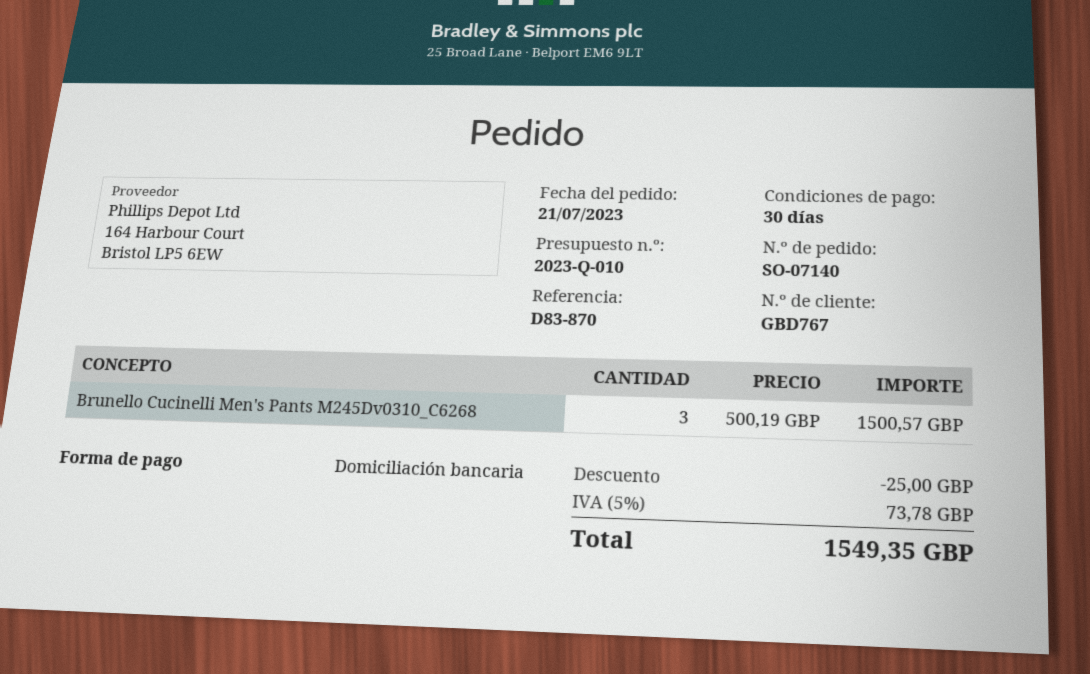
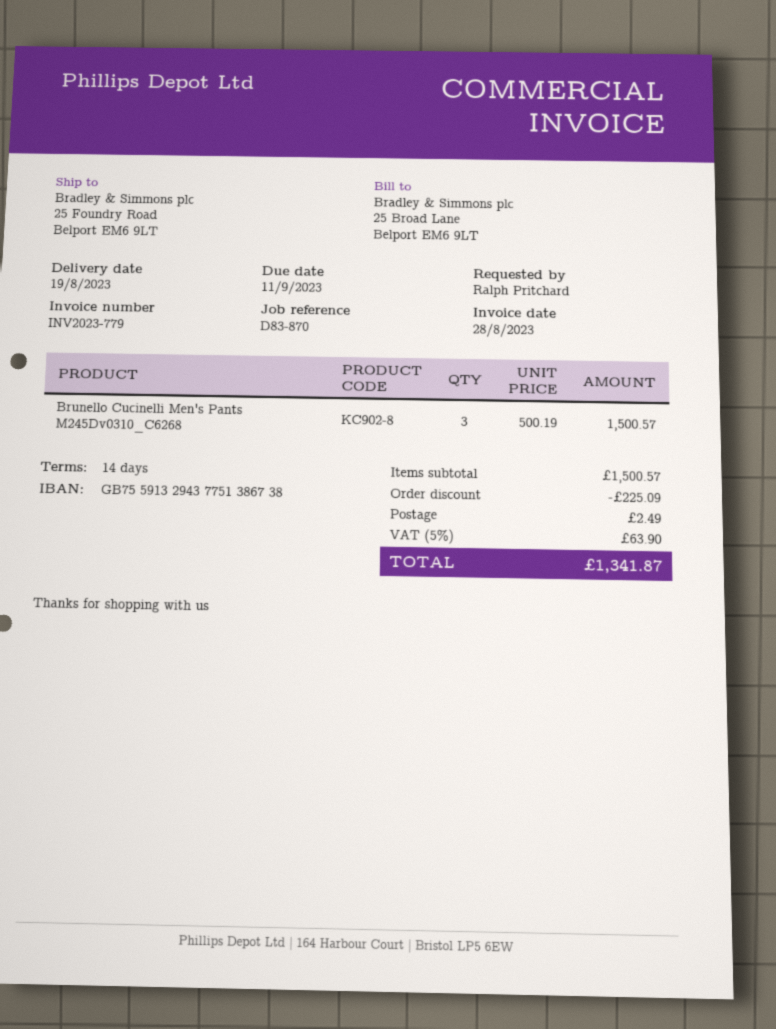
payment terms: 30 days -> 14 days
discount: 25.00 -> 225.09
shipping: none -> 2.49
tax: 5% = 73.78 -> 5% = 63.90
total: 1549.35 -> 1341.87

